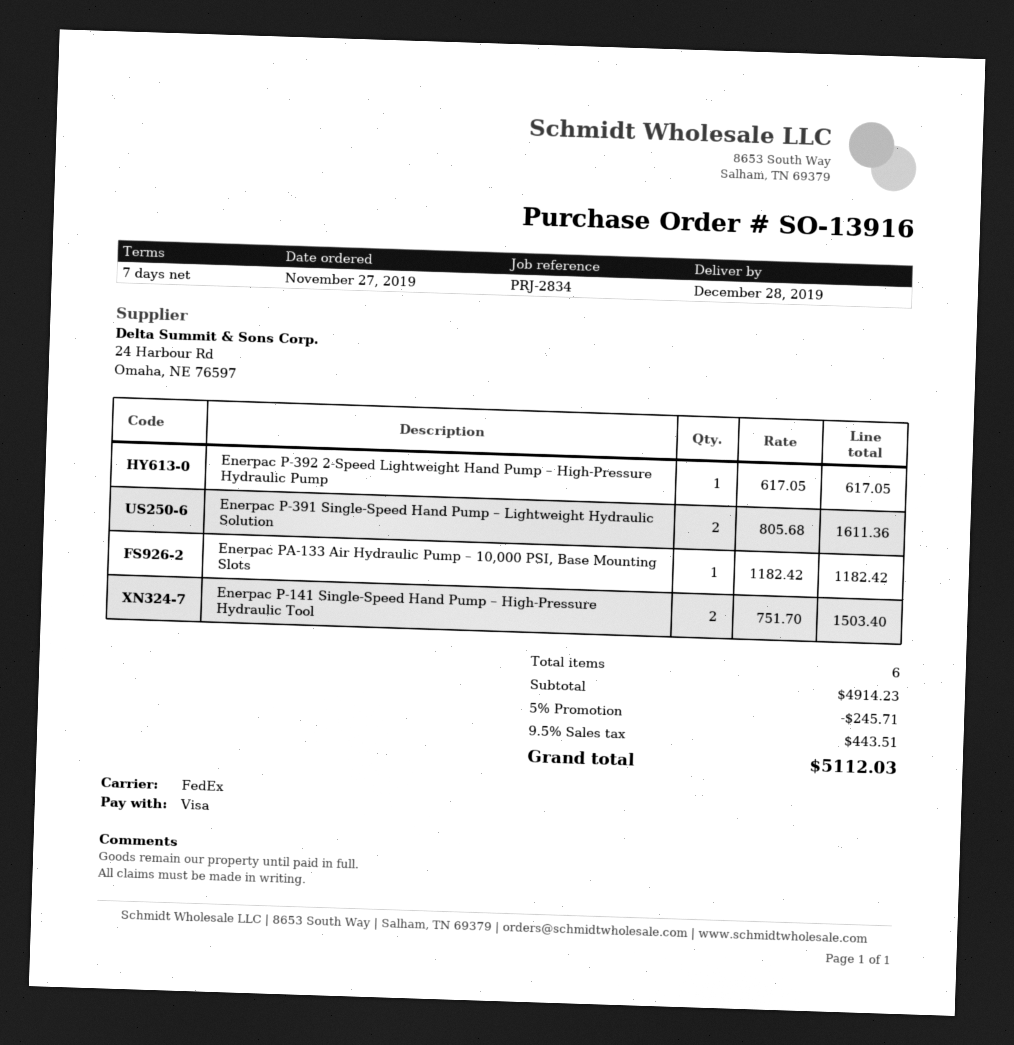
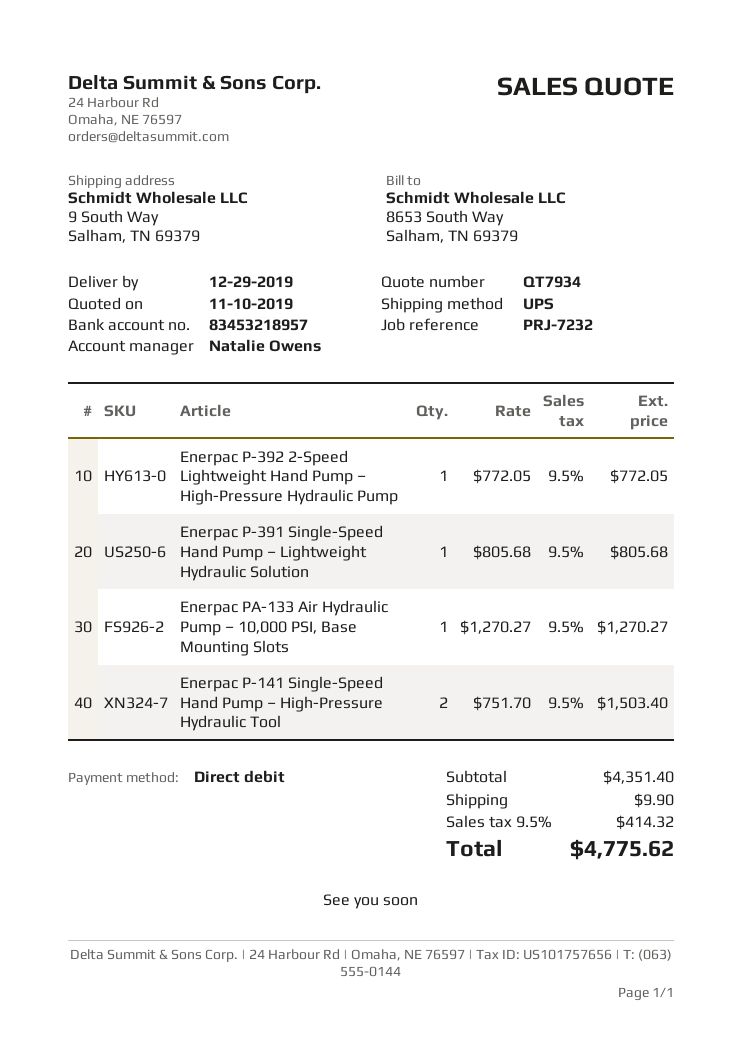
delivery date: 2019-12-28 -> 2019-12-29
reference: PRJ-2834 -> PRJ-7232
payment method: Visa -> direct debit
shipping method: FedEx -> UPS
Enerpac P-392 2-Speed Lightweight Hand Pump – High-Pressure Hydraulic Pump: 1 x 617.05 = 617.05 -> 1 x 772.05 = 772.05
Enerpac P-391 Single-Speed Hand Pump – Lightweight Hydraulic Solution: 2 x 805.68 = 1611.36 -> 1 x 805.68 = 805.68
Enerpac PA-133 Air Hydraulic Pump – 10,000 PSI, Base Mounting Slots: 1 x 1182.42 = 1182.42 -> 1 x 1270.27 = 1270.27
subtotal: 4914.23 -> 4351.40
discount: 5% = 245.71 -> none
shipping: none -> 9.90
tax: 9.5% = 443.51 -> 9.5% = 414.32
total: 5112.03 -> 4775.62

